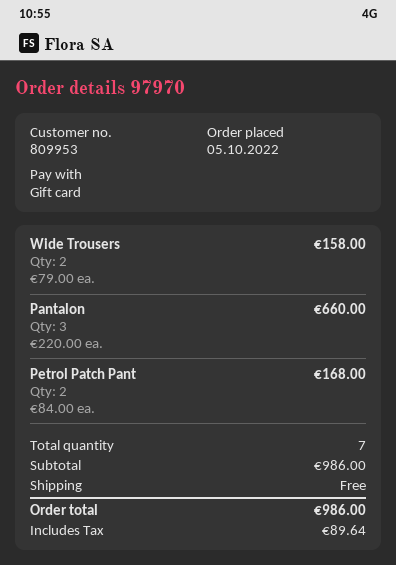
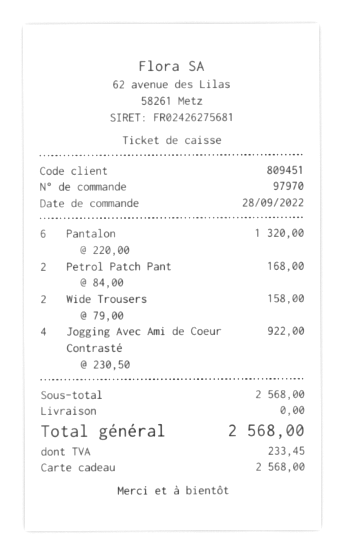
order date: 2022-10-05 -> 2022-09-28
customer number: 809953 -> 809451
Pantalon: 3 x 220.00 = 660.00 -> 6 x 220.00 = 1320.00
Jogging Avec Ami de Coeur Contrasté: none -> 4 x 230.50 = 922.00
subtotal: 986.00 -> 2568.00
tax: 89.64 -> 233.45
total: 986.00 -> 2568.00

